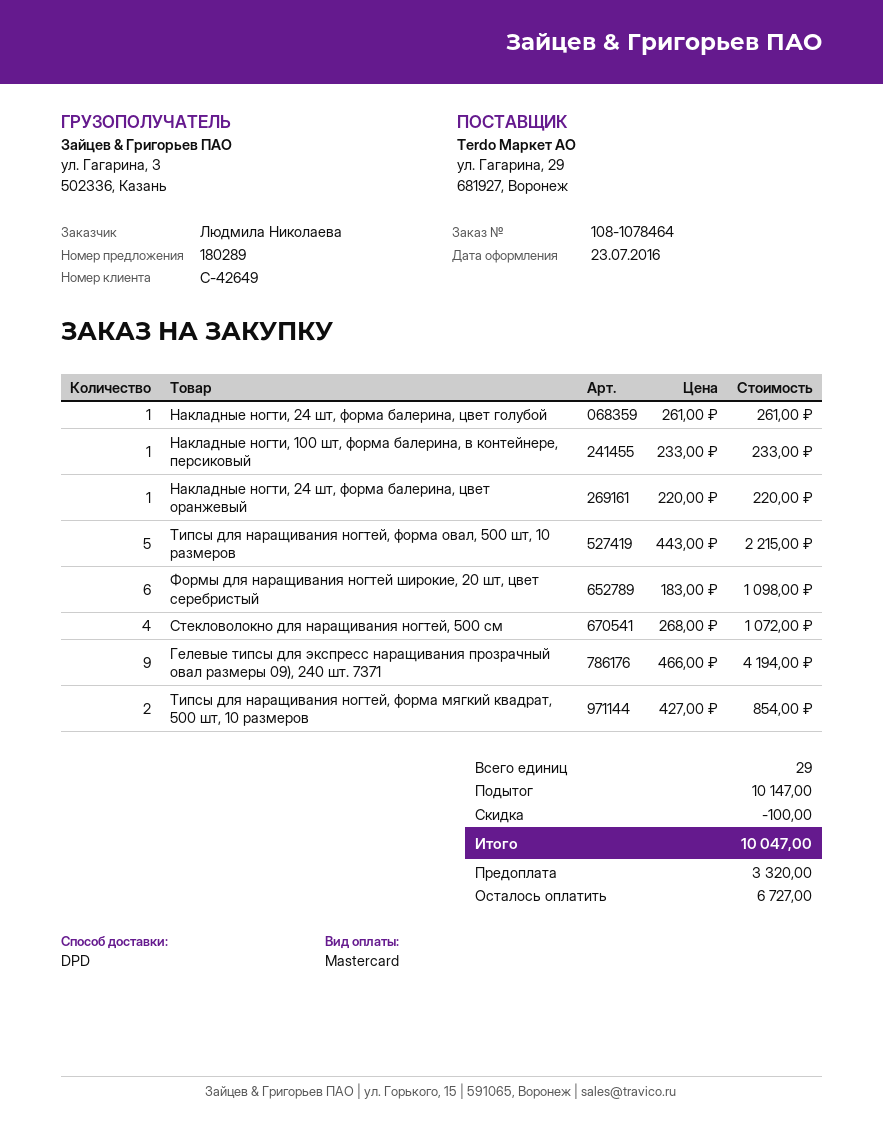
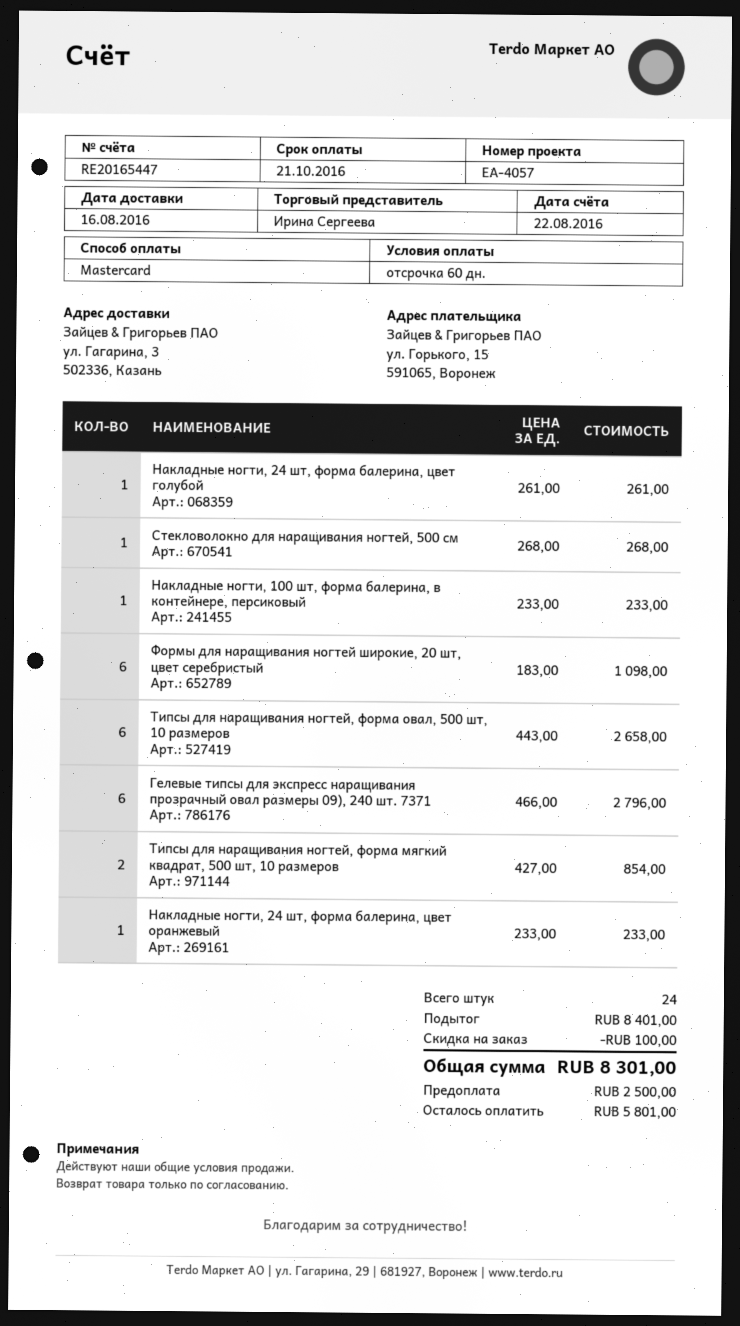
Накладные ногти, 24 шт, форма балерина, цвет оранжевый: 1 x 220.00 = 220.00 -> 1 x 233.00 = 233.00
Типсы для наращивания ногтей, форма овал, 500 шт, 10 размеров: 5 x 443.00 = 2215.00 -> 6 x 443.00 = 2658.00
Стекловолокно для наращивания ногтей, 500 см: 4 x 268.00 = 1072.00 -> 1 x 268.00 = 268.00
Гелевые типсы для экспресс наращивания прозрачный овал размеры 09), 240 шт. 7371: 9 x 466.00 = 4194.00 -> 6 x 466.00 = 2796.00
total quantity: 29 -> 24
subtotal: 10147.00 -> 8401.00
total: 10047.00 -> 8301.00
deposit: 3320.00 -> 2500.00
balance: 6727.00 -> 5801.00

